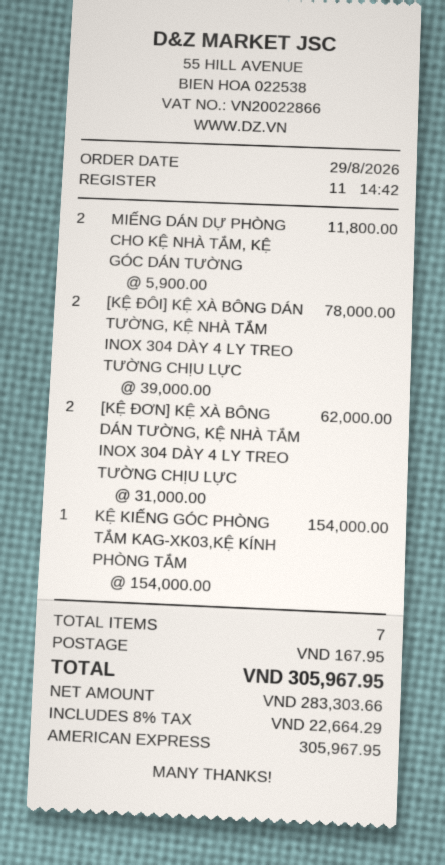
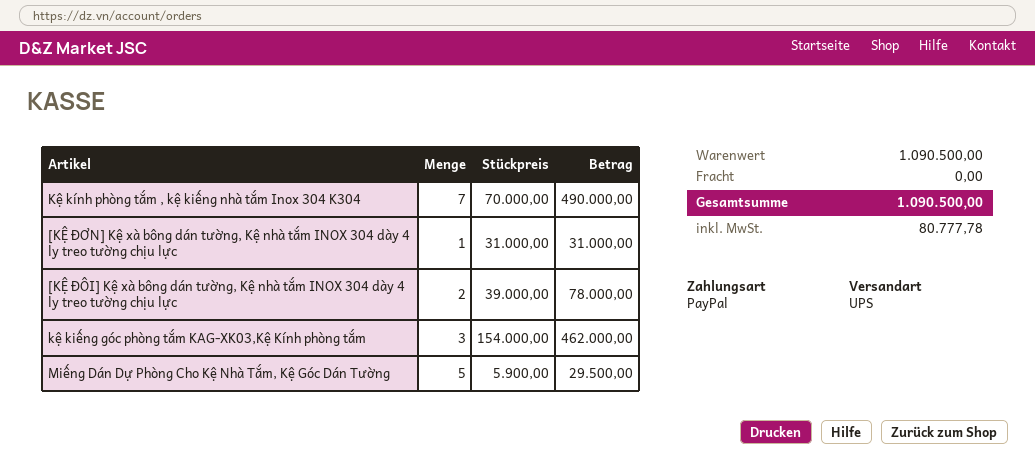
payment method: American Express -> PayPal
MIẾNG DÁN DỰ PHÒNG CHO KỆ NHÀ TẮM, KỆ GÓC DÁN TƯỜNG: 2 x 5900.00 = 11800.00 -> 5 x 5900.00 = 29500.00
[KỆ ĐƠN] KỆ XÀ BÔNG DÁN TƯỜNG, KỆ NHÀ TẮM INOX 304 DÀY 4 LY TREO TƯỜNG CHỊU LỰC: 2 x 31000.00 = 62000.00 -> 1 x 31000.00 = 31000.00
KỆ KIẾNG GÓC PHÒNG TẮM KAG-XK03,KỆ KÍNH PHÒNG TẮM: 1 x 154000.00 = 154000.00 -> 3 x 154000.00 = 462000.00
Kệ kính phòng tắm , kệ kiếng nhà tắm Inox 304 K304: none -> 7 x 70000.00 = 490000.00
shipping: 167.95 -> 0.00
tax: 22664.29 -> 80777.78
total: 305967.95 -> 1090500.00

